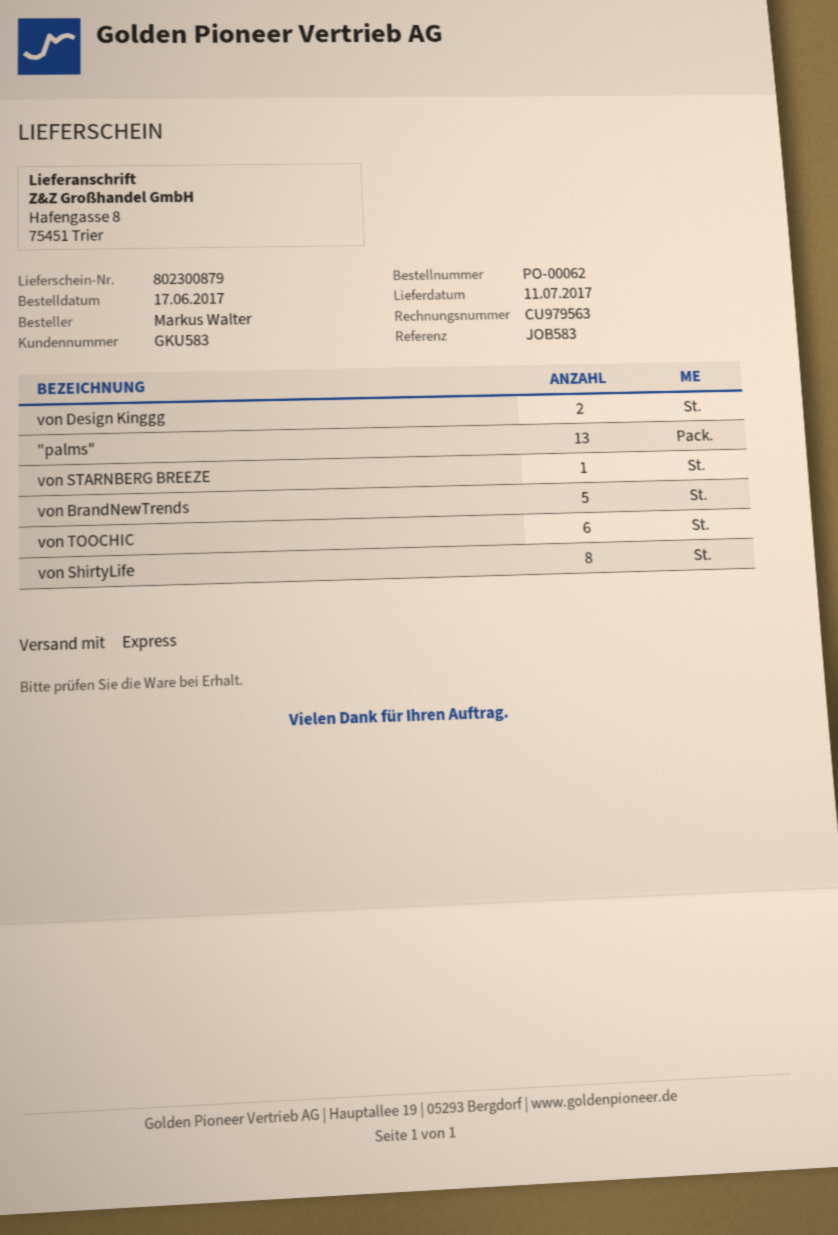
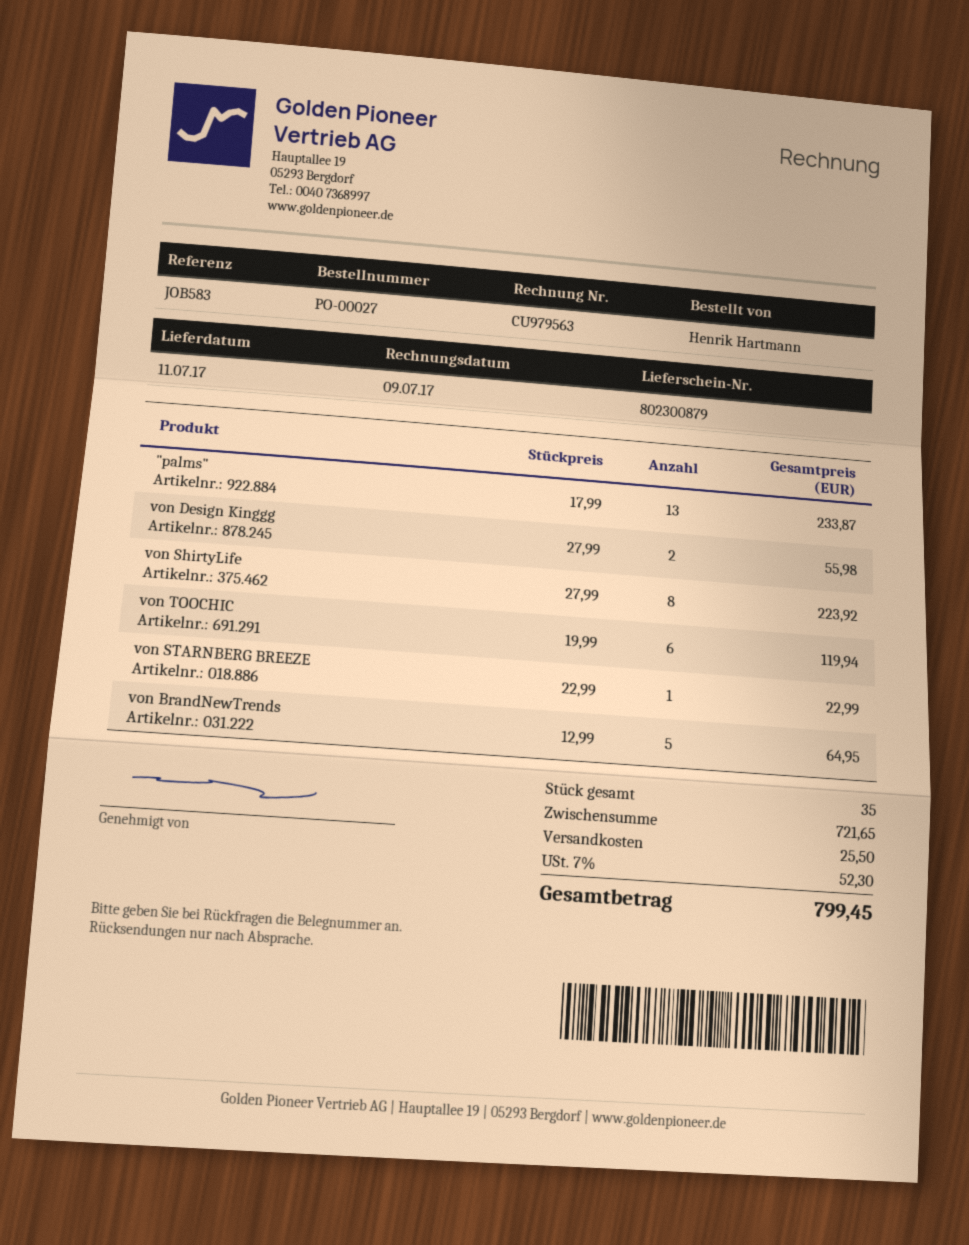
order number: PO-00062 -> PO-00027
ordered by: Markus Walter -> Henrik Hartmann

